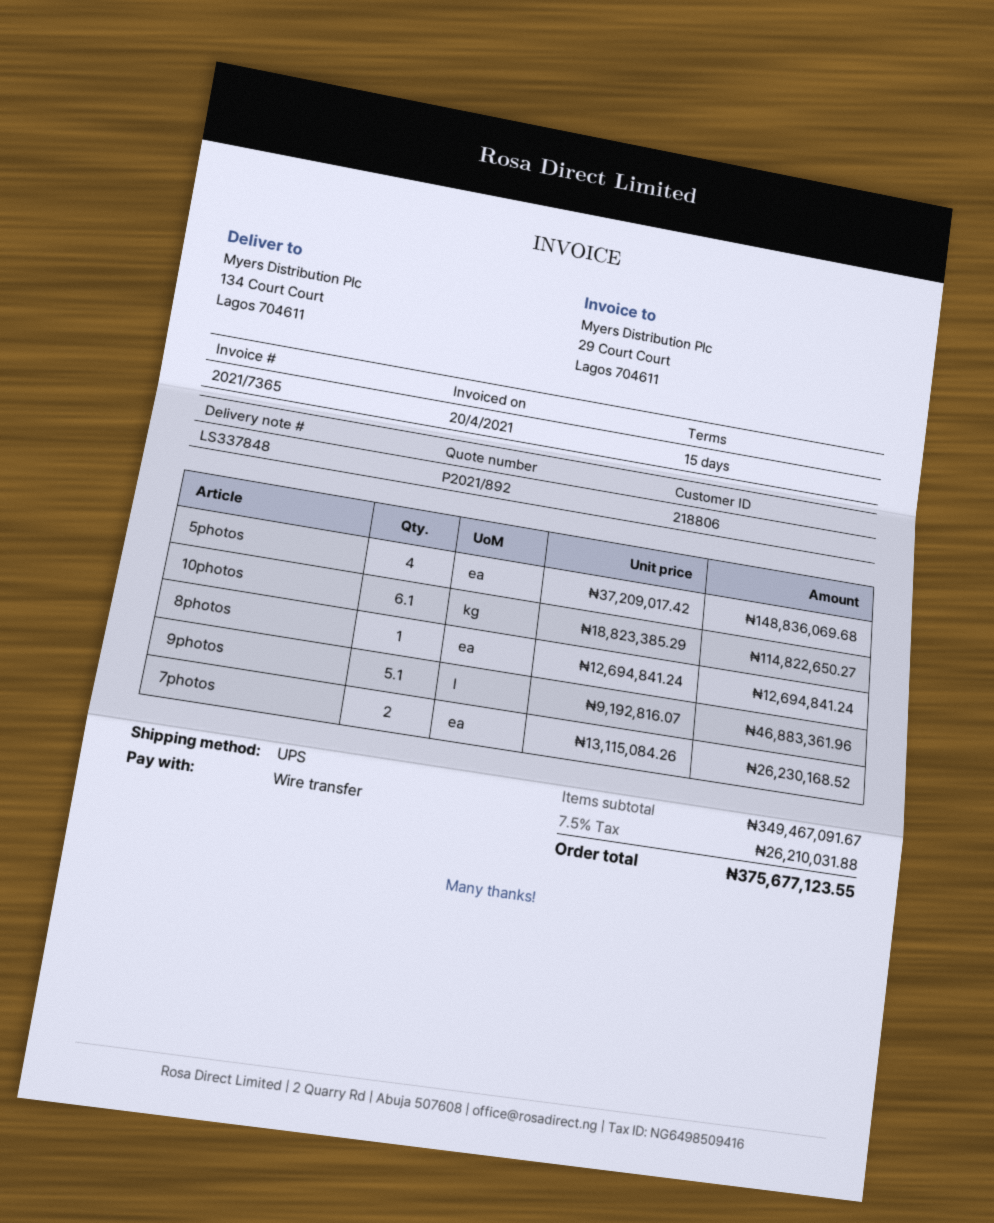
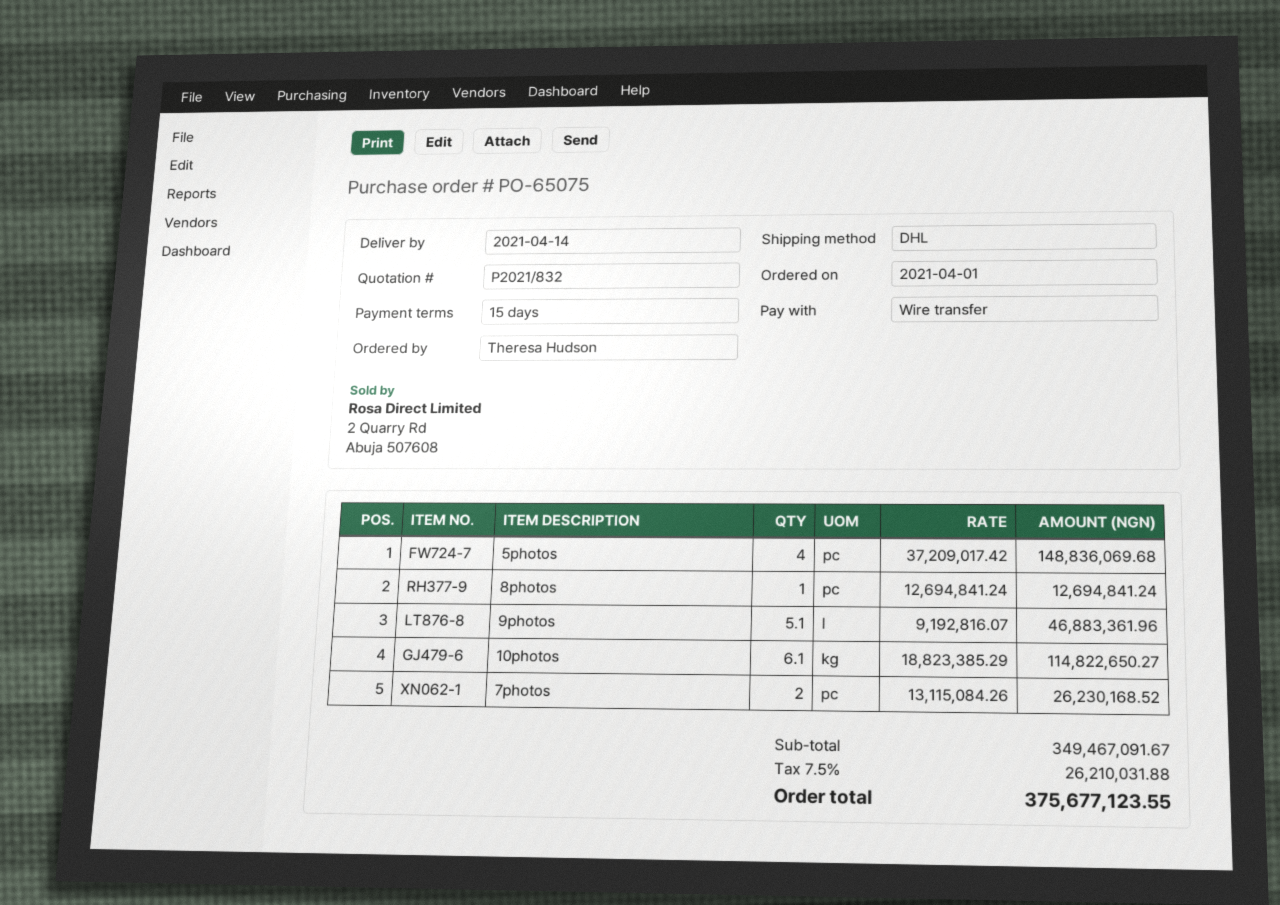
quote number: P2021/892 -> P2021/832
shipping method: UPS -> DHL

